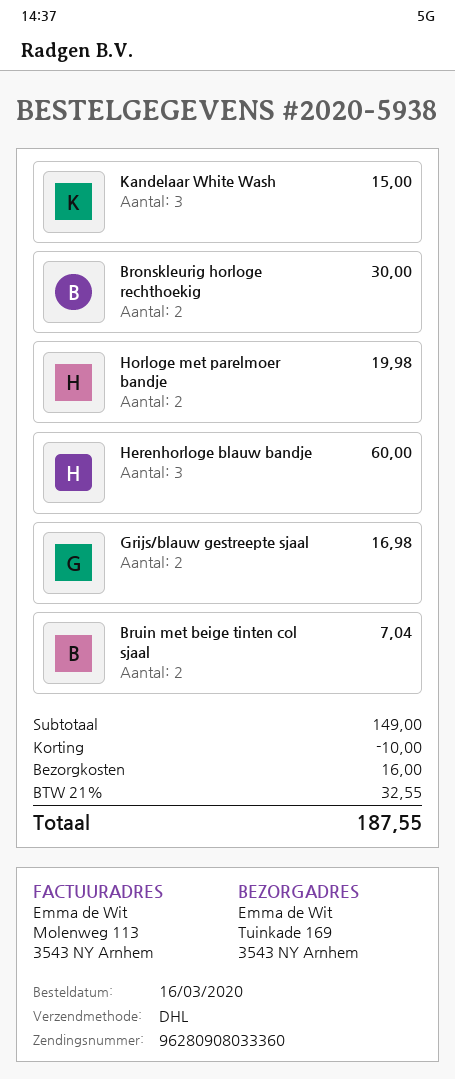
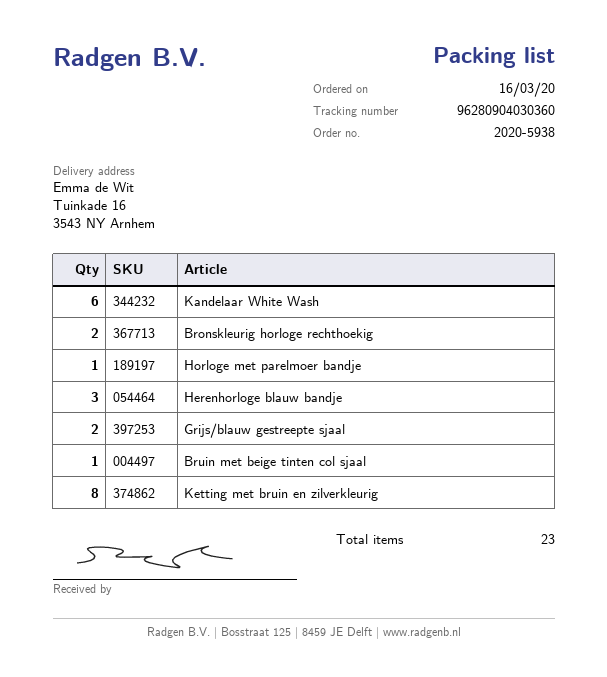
tracking number: 96280908033360 -> 96280904030360
ship to: Tuinkade 169, 3543 NY Arnhem -> Tuinkade 16, 3543 NY Arnhem
Kandelaar White Wash: 3 -> 6
Horloge met parelmoer bandje: 2 -> 1
Bruin met beige tinten col sjaal: 2 -> 1
Ketting met bruin en zilverkleurig: none -> 8

